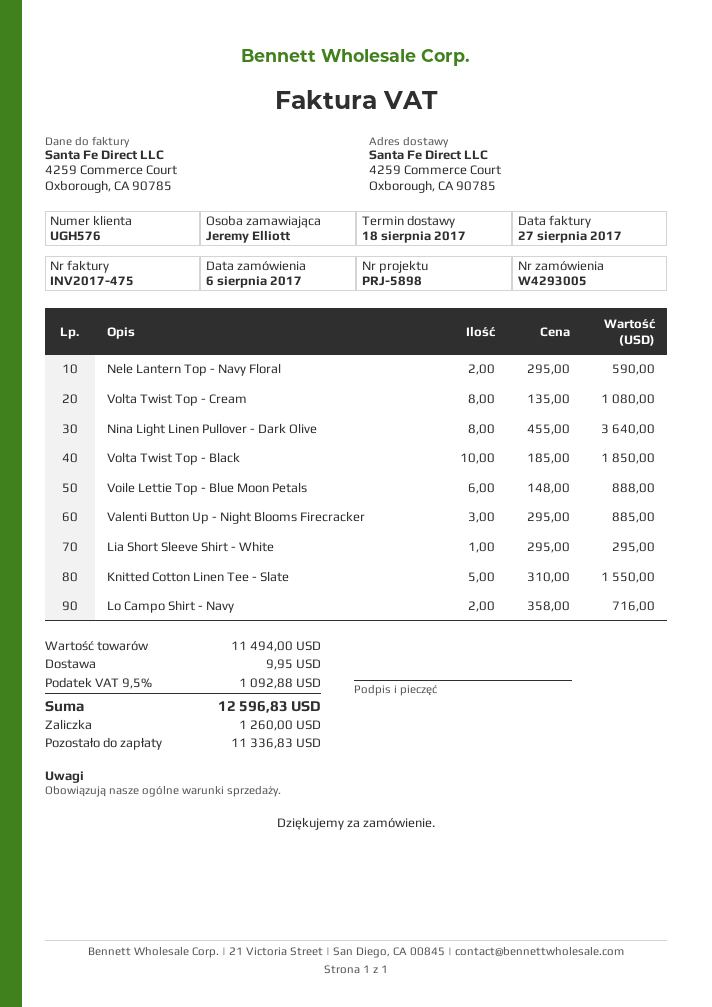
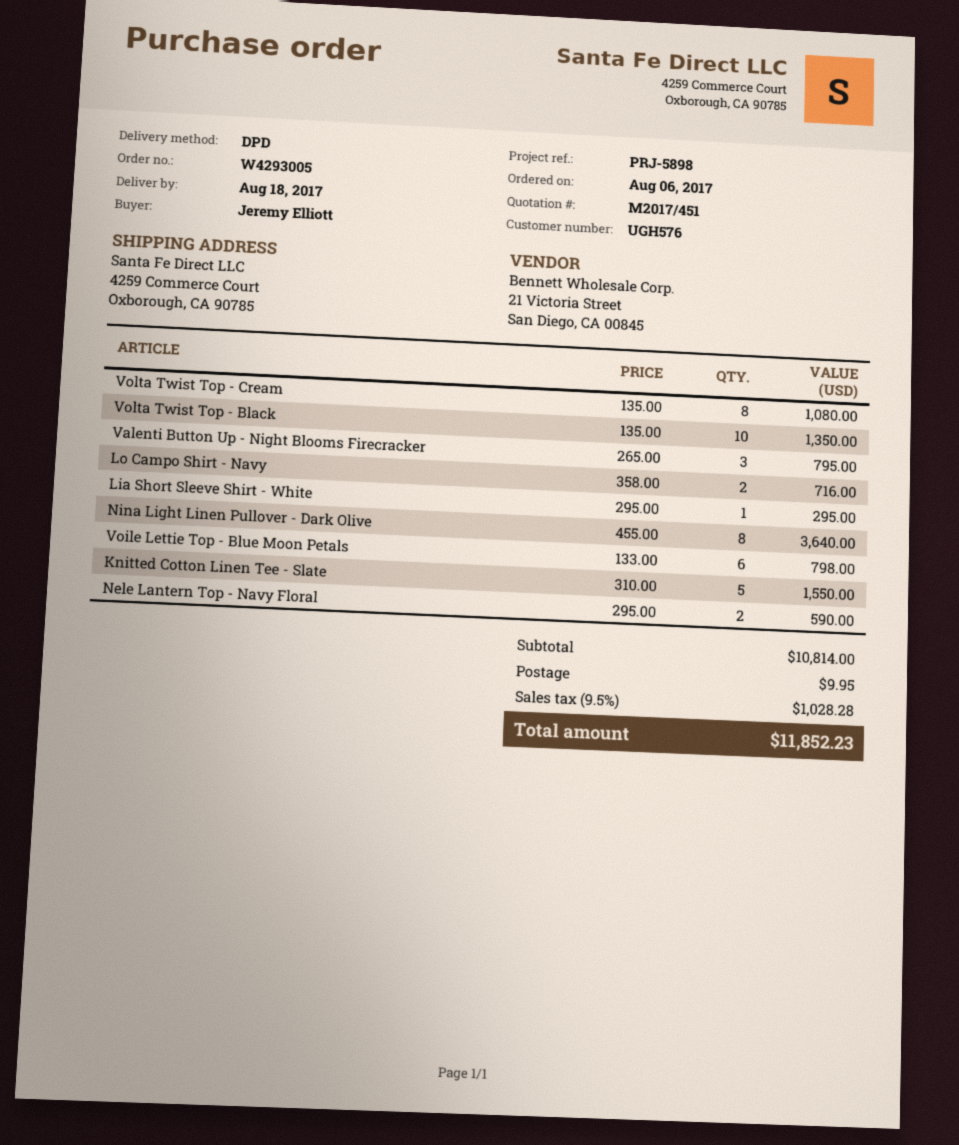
Volta Twist Top - Black: 10 x 185.00 = 1850.00 -> 10 x 135.00 = 1350.00
Voile Lettie Top - Blue Moon Petals: 6 x 148.00 = 888.00 -> 6 x 133.00 = 798.00
Valenti Button Up - Night Blooms Firecracker: 3 x 295.00 = 885.00 -> 3 x 265.00 = 795.00
subtotal: 11494.00 -> 10814.00
tax: 9.5% = 1092.88 -> 9.5% = 1028.28
total: 12596.83 -> 11852.23

